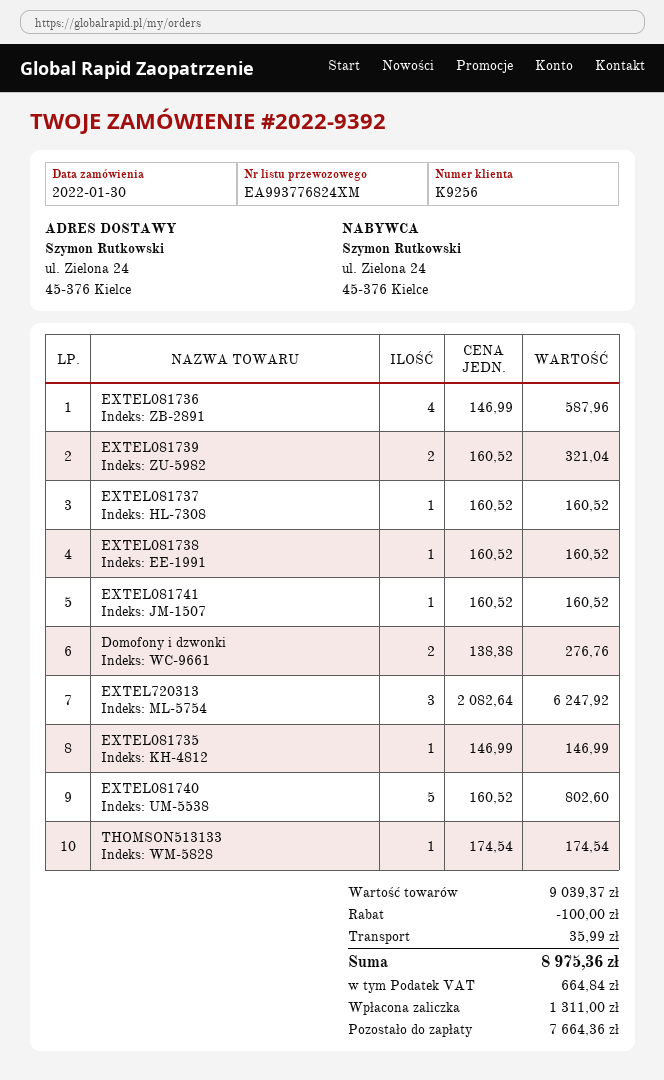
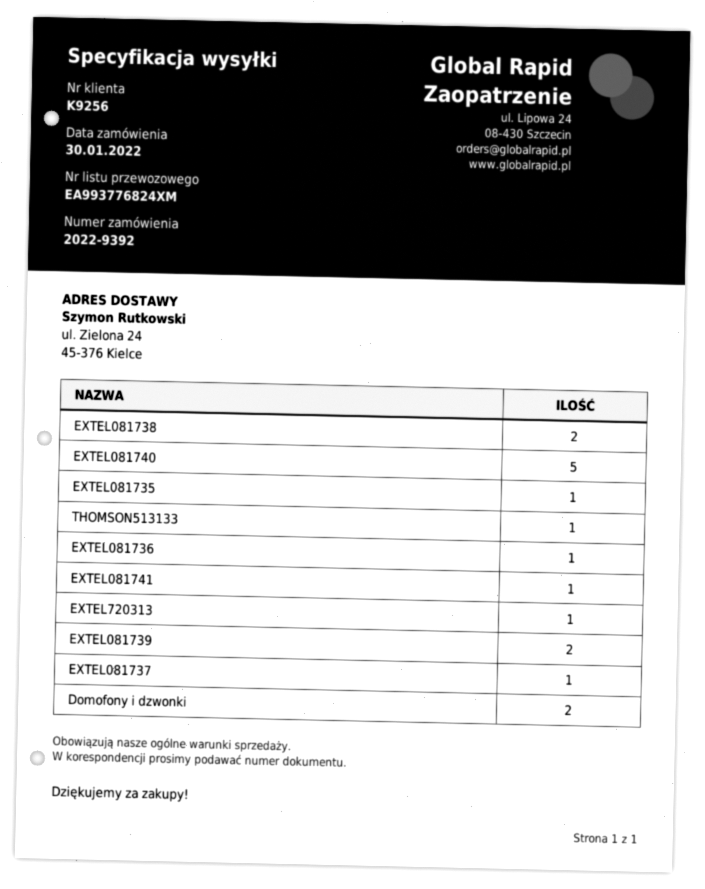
EXTEL081736: 4 -> 1
EXTEL081738: 1 -> 2
EXTEL720313: 3 -> 1

